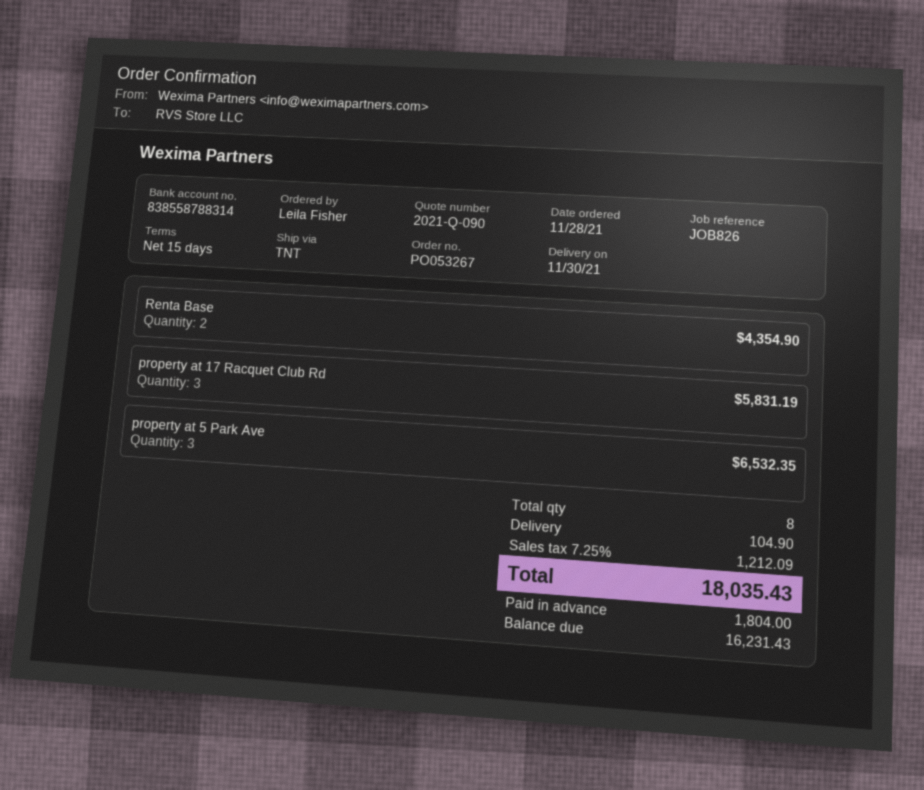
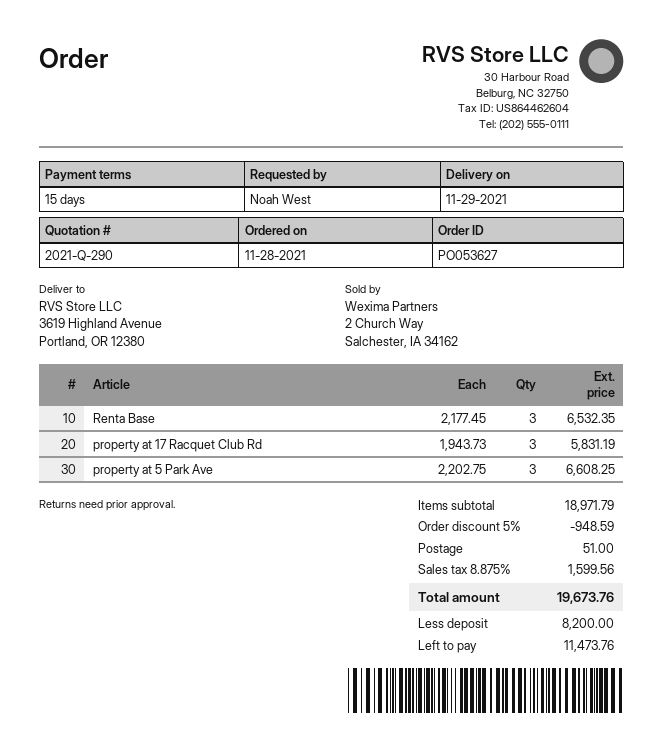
quote number: 2021-Q-090 -> 2021-Q-290
order number: PO053267 -> PO053627
delivery date: 2021-11-30 -> 2021-11-29
ordered by: Leila Fisher -> Noah West
Renta Base: 2 for 4354.90 -> 3 for 6532.35
property at 5 Park Ave: 3 for 6532.35 -> 3 for 6608.25
discount: none -> 5% = 948.59
shipping: 104.90 -> 51.00
tax: 7.25% = 1212.09 -> 8.875% = 1599.56
total: 18035.43 -> 19673.76
deposit: 1804.00 -> 8200.00
balance: 16231.43 -> 11473.76

